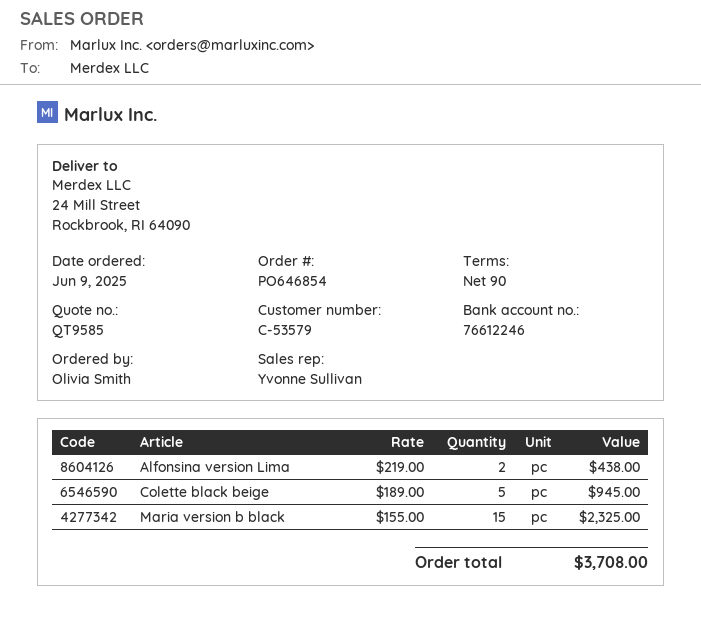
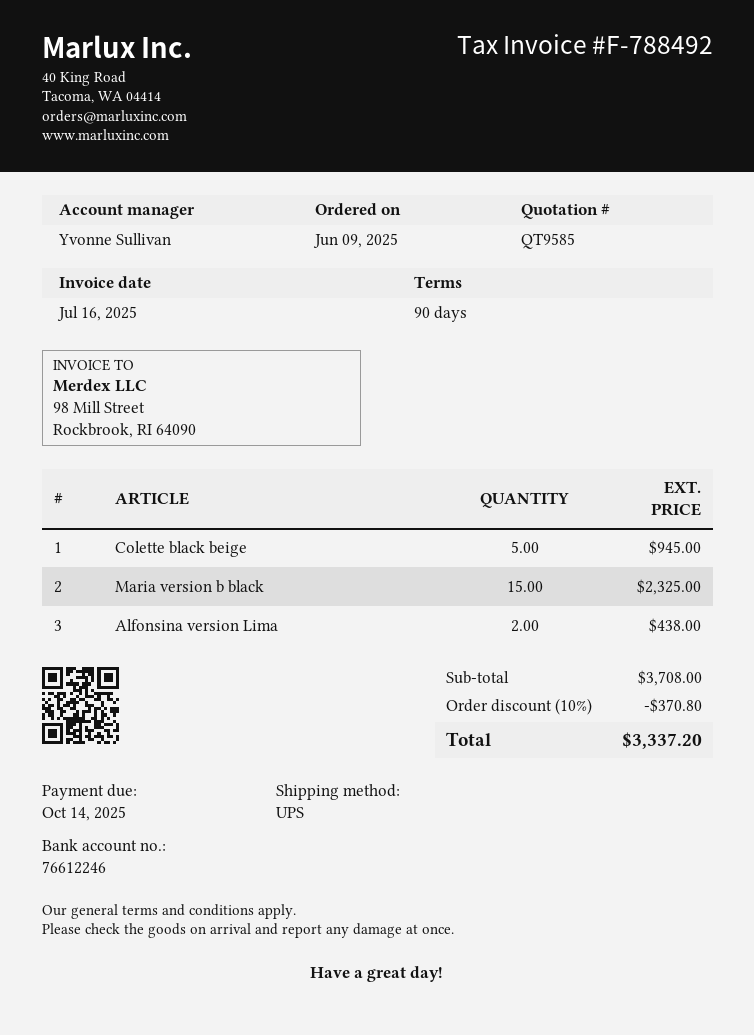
discount: none -> 10% = 370.80
total: 3708.00 -> 3337.20

